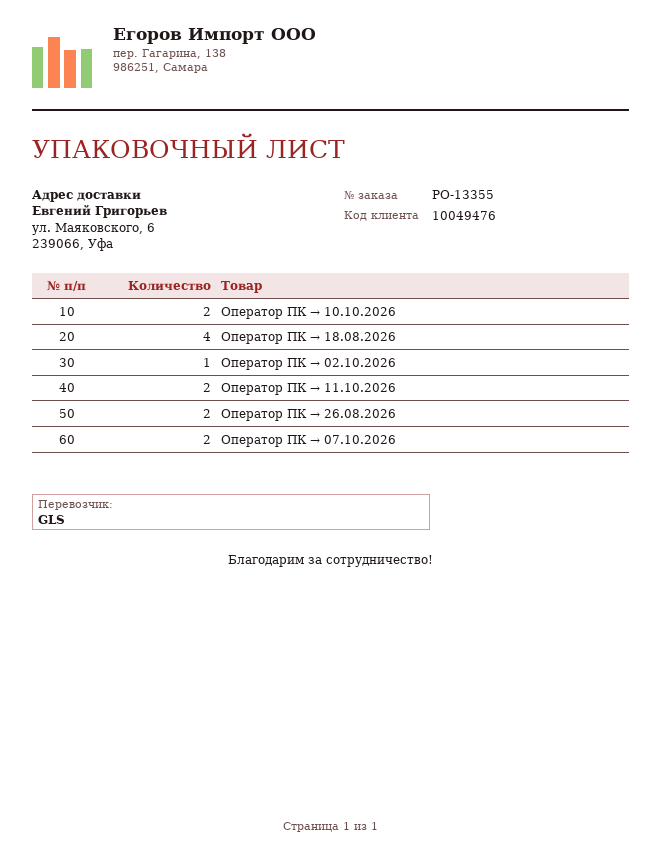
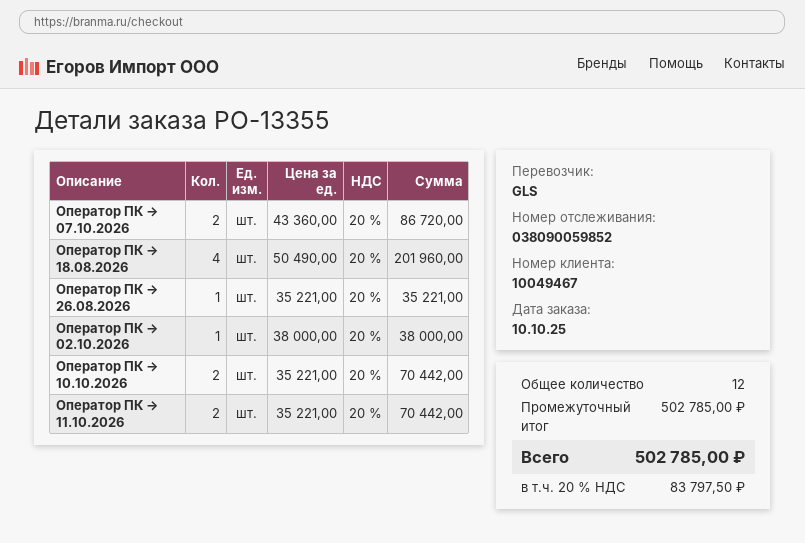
customer number: 10049476 -> 10049467
Оператор ПК → 26.08.2026: 2 -> 1

